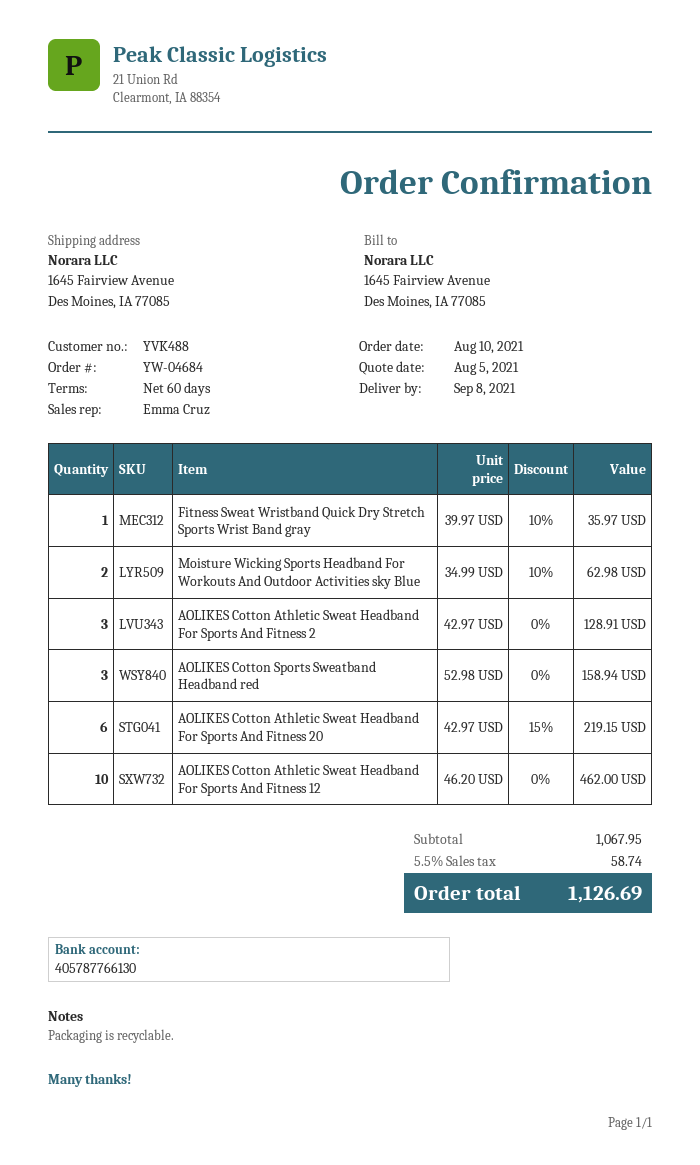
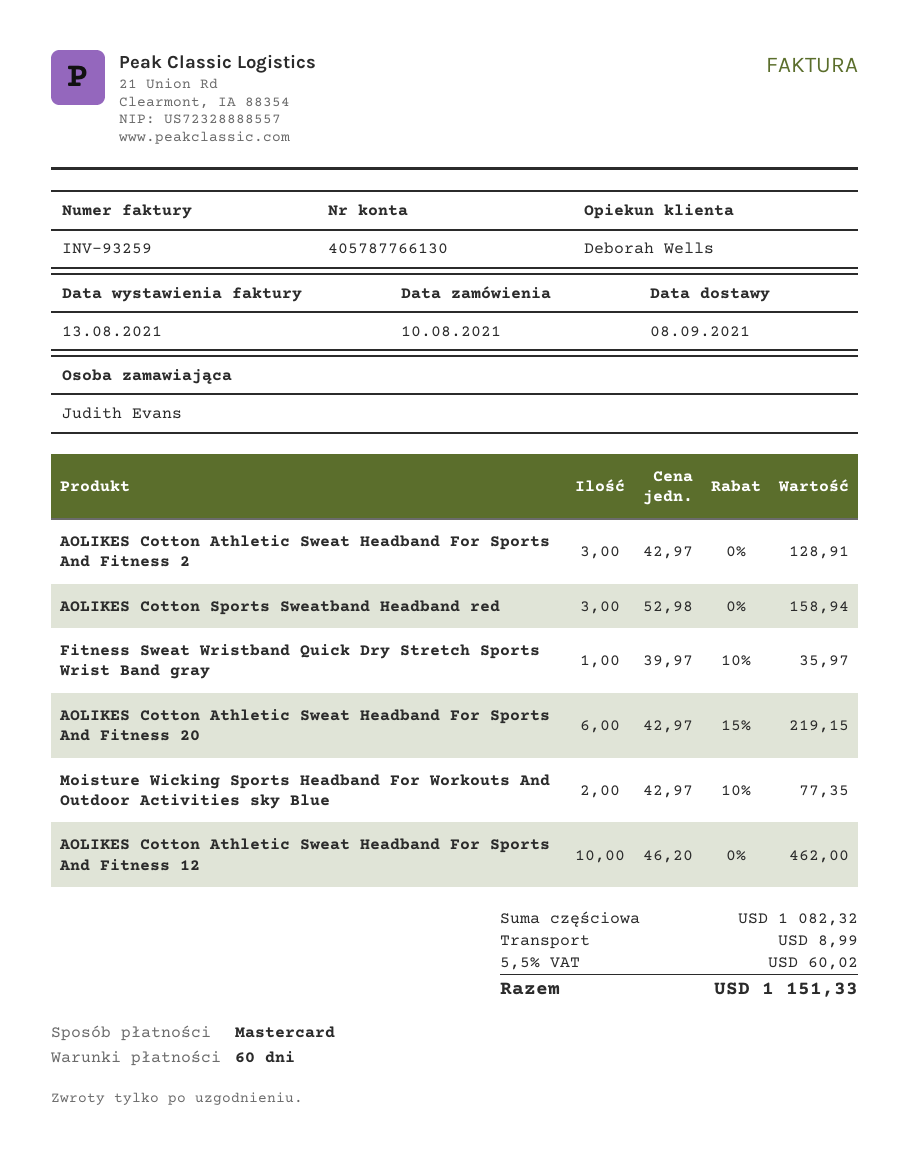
sales rep: Emma Cruz -> Deborah Wells
Moisture Wicking Sports Headband For Workouts And Outdoor Activities sky Blue: 2 x 34.99 - 10% = 62.98 -> 2 x 42.97 - 10% = 77.35
subtotal: 1067.95 -> 1082.32
shipping: none -> 8.99
tax: 5.5% = 58.74 -> 5.5% = 60.02
total: 1126.69 -> 1151.33

